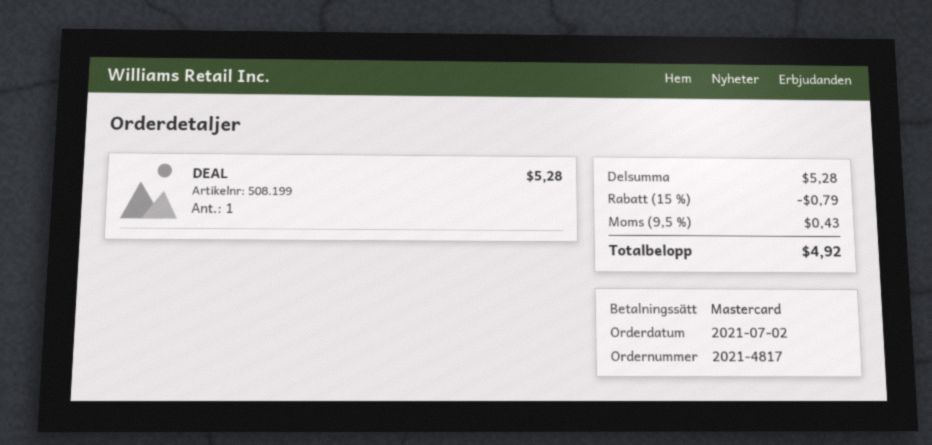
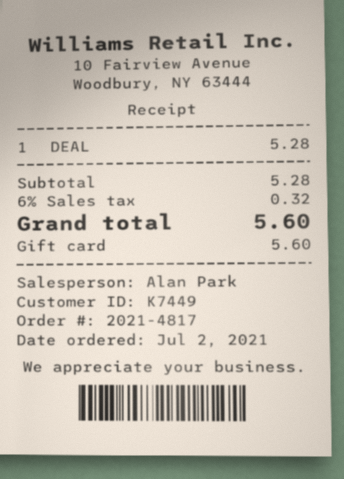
payment method: Mastercard -> gift card
discount: 15% = 0.79 -> none
tax: 9.5% = 0.43 -> 6% = 0.32
total: 4.92 -> 5.60

